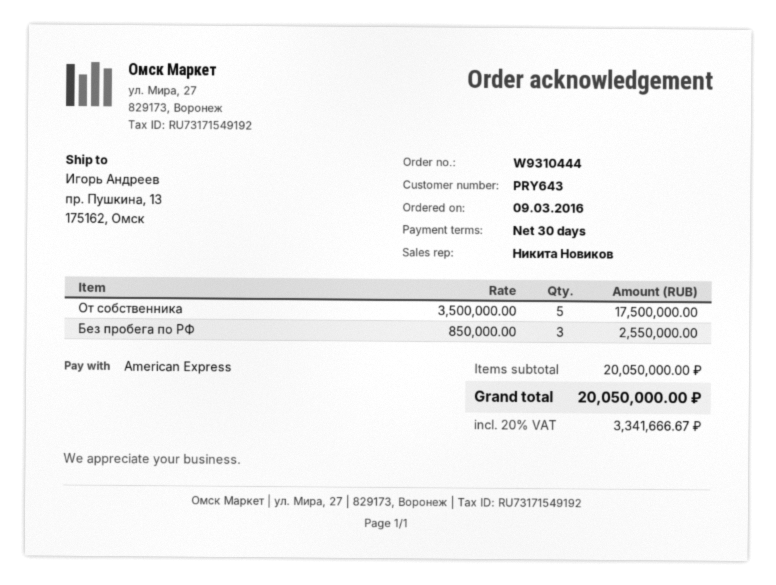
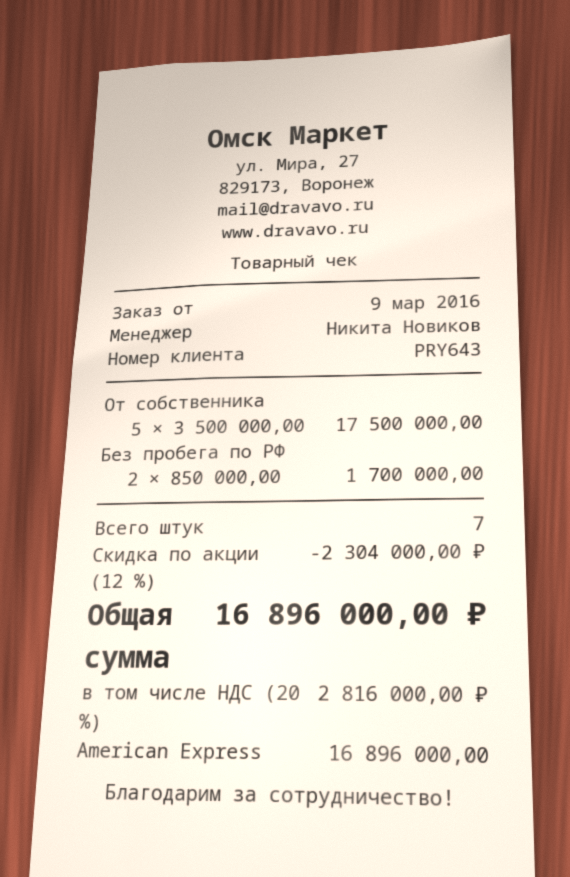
Без пробега по РФ: 3 x 850000.00 = 2550000.00 -> 2 x 850000.00 = 1700000.00
discount: none -> 12% = 2304000.00
tax: 20% = 3341666.67 -> 20% = 2816000.00
total: 20050000.00 -> 16896000.00

